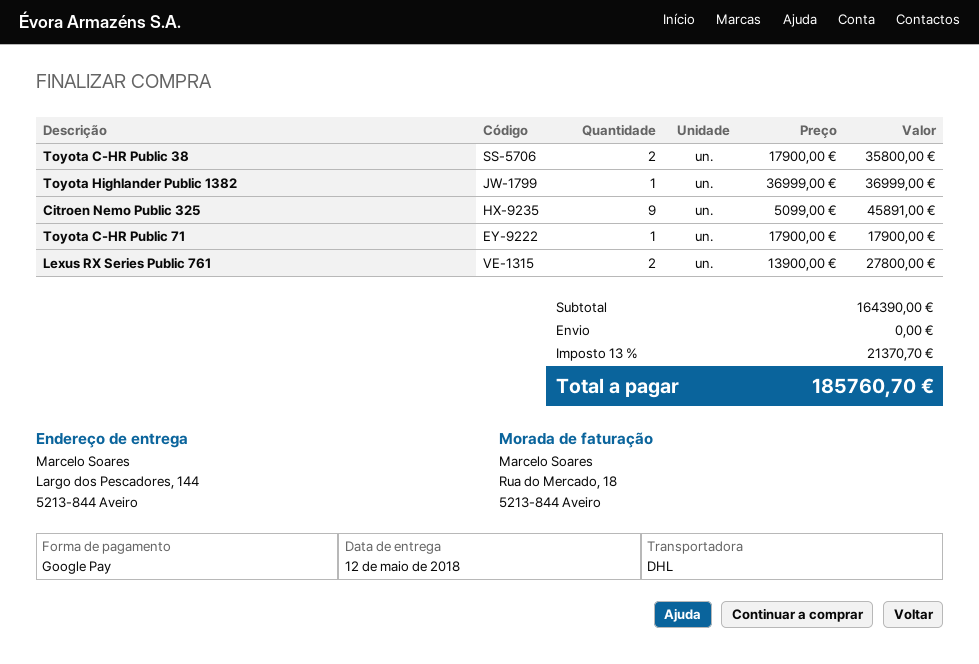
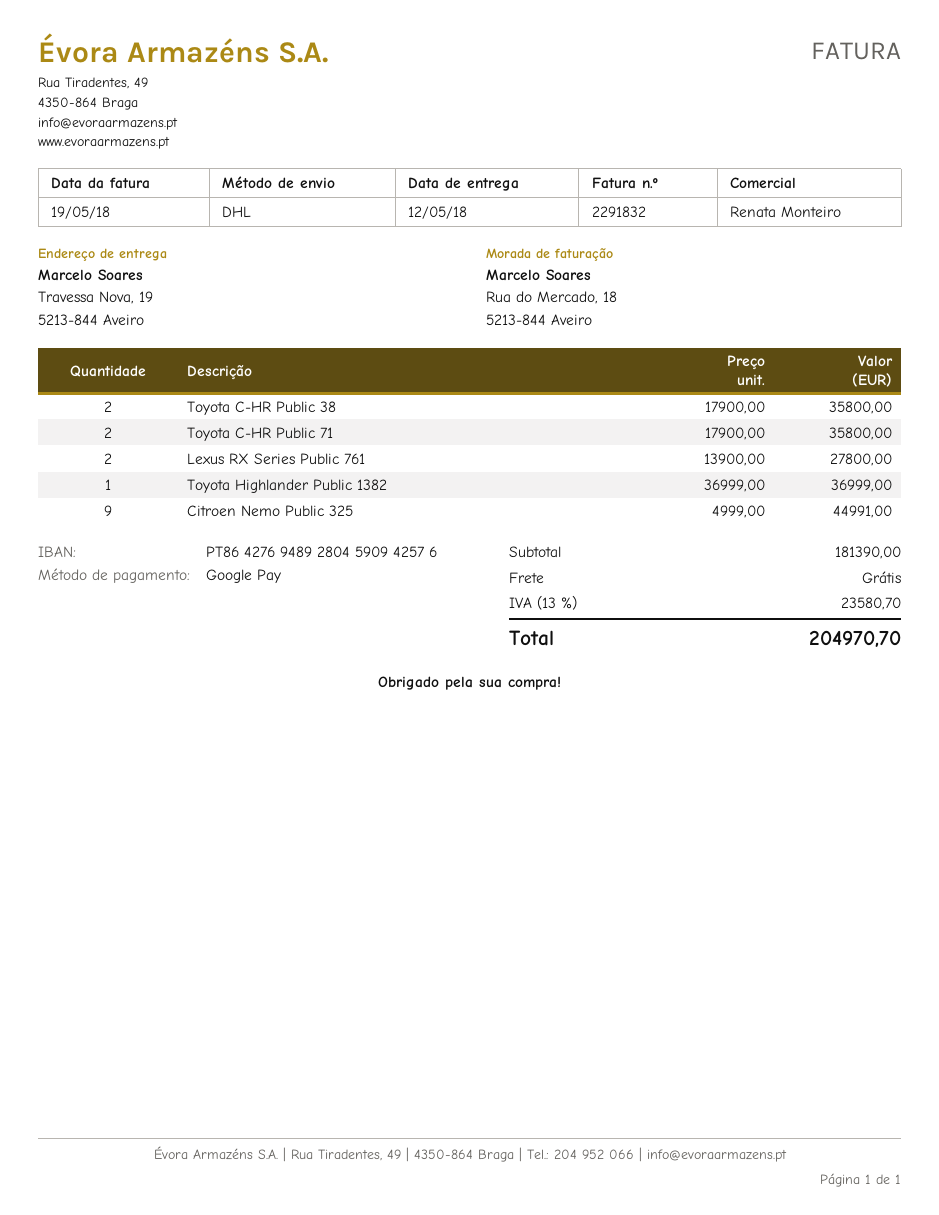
ship to: Largo dos Pescadores, 144, 5213-844 Aveiro -> Travessa Nova, 19, 5213-844 Aveiro
Citroen Nemo Public 325: 9 x 5099.00 = 45891.00 -> 9 x 4999.00 = 44991.00
Toyota C-HR Public 71: 1 x 17900.00 = 17900.00 -> 2 x 17900.00 = 35800.00
subtotal: 164390.00 -> 181390.00
tax: 13% = 21370.70 -> 13% = 23580.70
total: 185760.70 -> 204970.70

